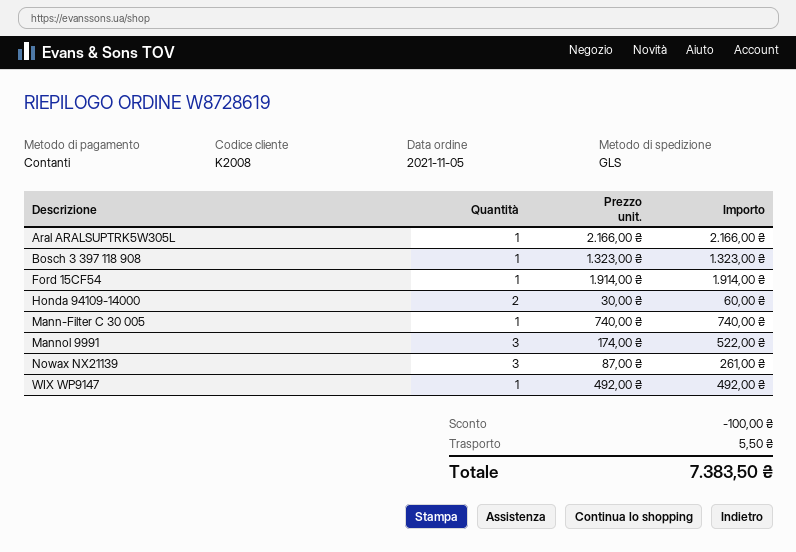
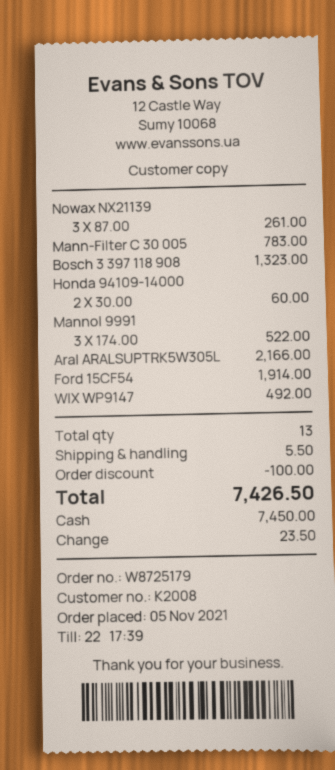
order number: W8728619 -> W8725179
Mann-Filter C 30 005: 1 x 740.00 = 740.00 -> 1 x 783.00 = 783.00
total: 7383.50 -> 7426.50

